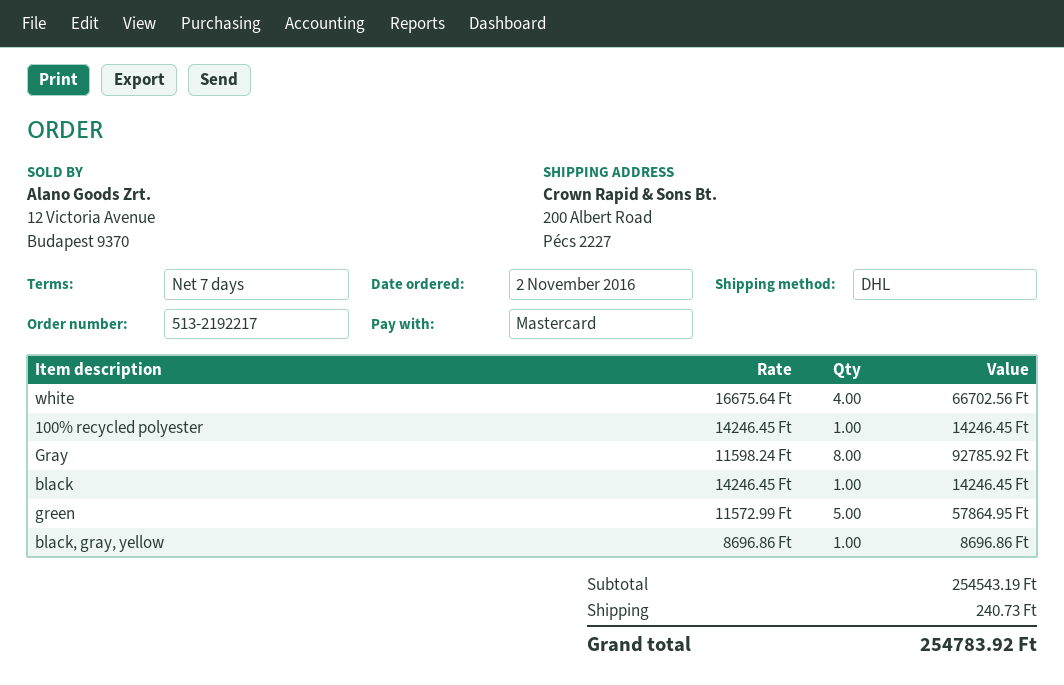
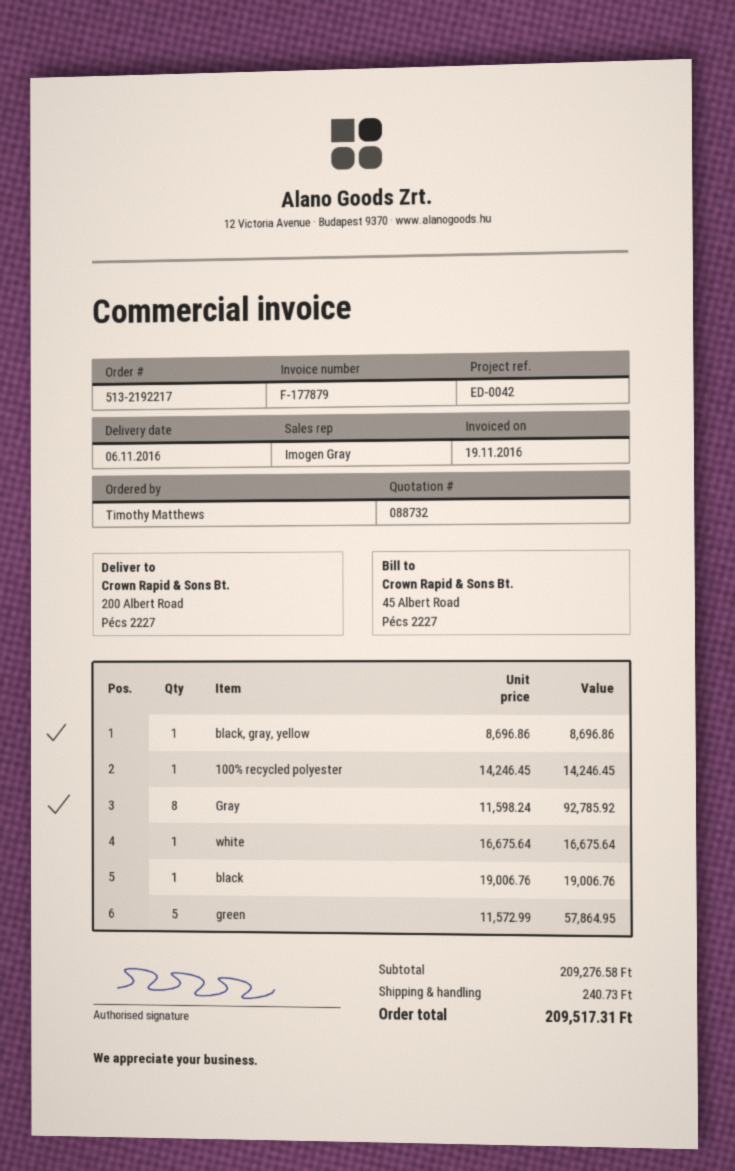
white: 4 x 16675.64 = 66702.56 -> 1 x 16675.64 = 16675.64
black: 1 x 14246.45 = 14246.45 -> 1 x 19006.76 = 19006.76
subtotal: 254543.19 -> 209276.58
total: 254783.92 -> 209517.31

